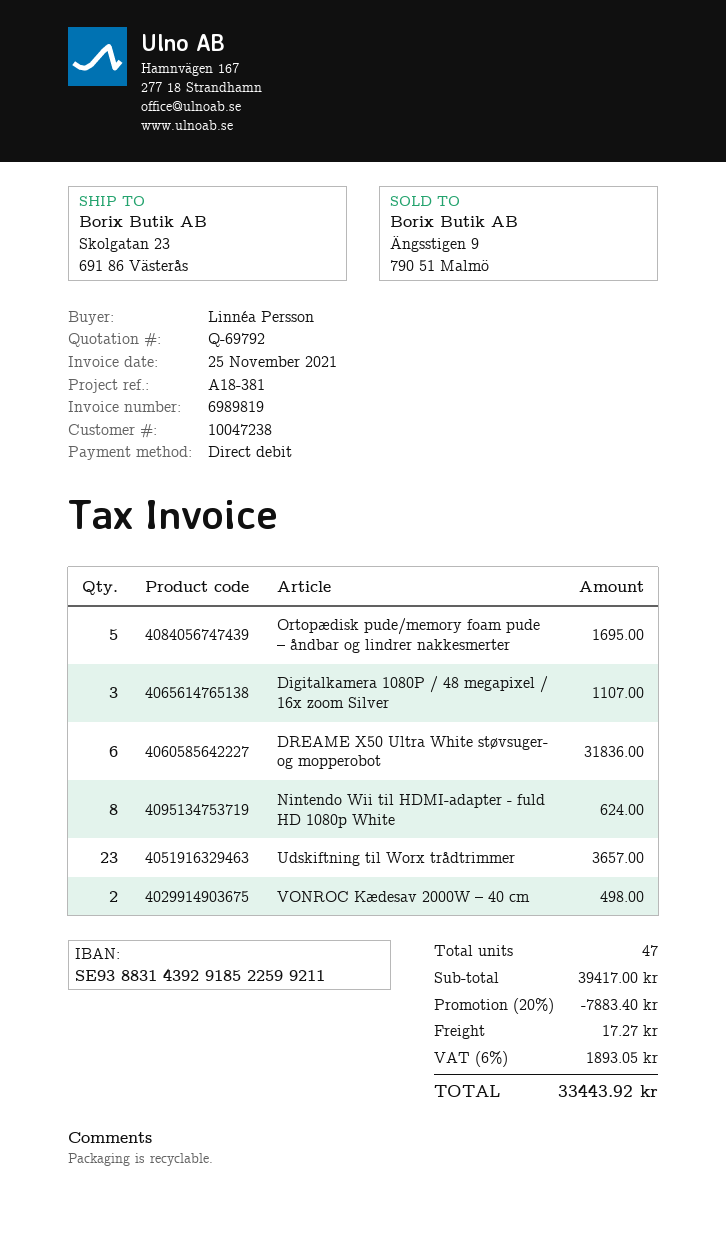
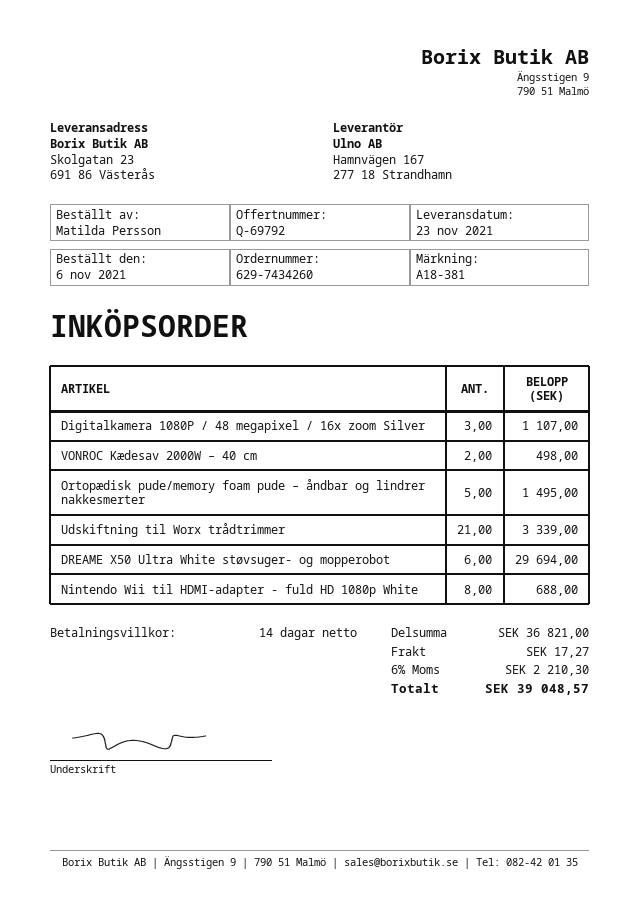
ordered by: Linnéa Persson -> Matilda Persson
Ortopædisk pude/memory foam pude – åndbar og lindrer nakkesmerter: 5 for 1695.00 -> 5 for 1495.00
DREAME X50 Ultra White støvsuger- og mopperobot: 6 for 31836.00 -> 6 for 29694.00
Nintendo Wii til HDMI-adapter - fuld HD 1080p White: 8 for 624.00 -> 8 for 688.00
Udskiftning til Worx trådtrimmer: 23 for 3657.00 -> 21 for 3339.00
subtotal: 39417.00 -> 36821.00
discount: 20% = 7883.40 -> none
tax: 6% = 1893.05 -> 6% = 2210.30
total: 33443.92 -> 39048.57

